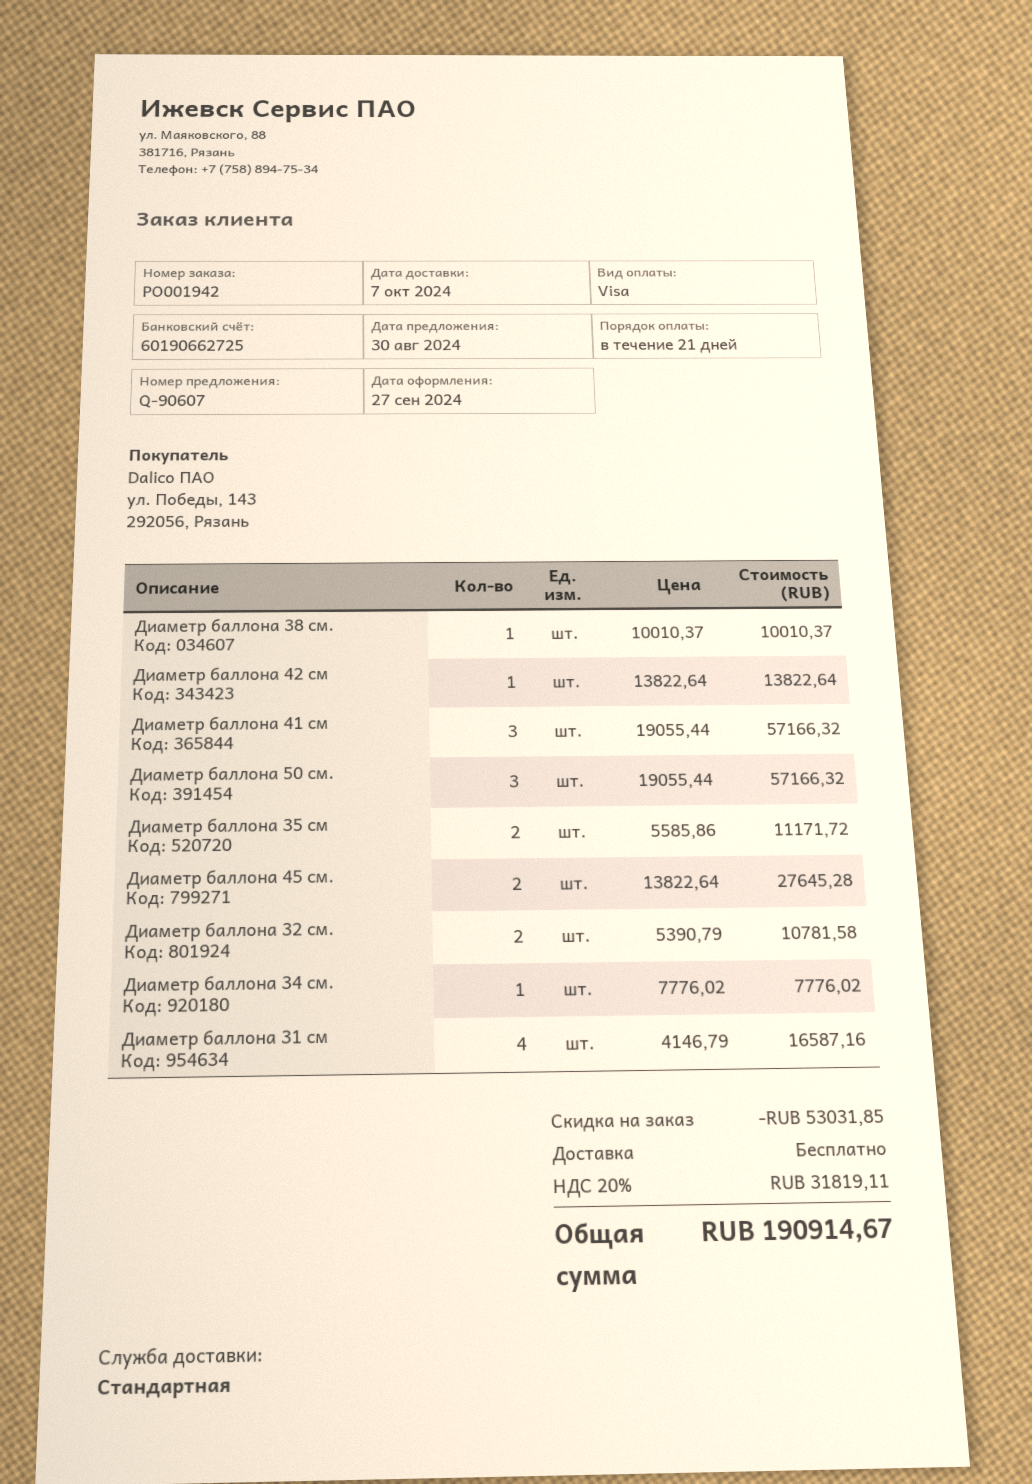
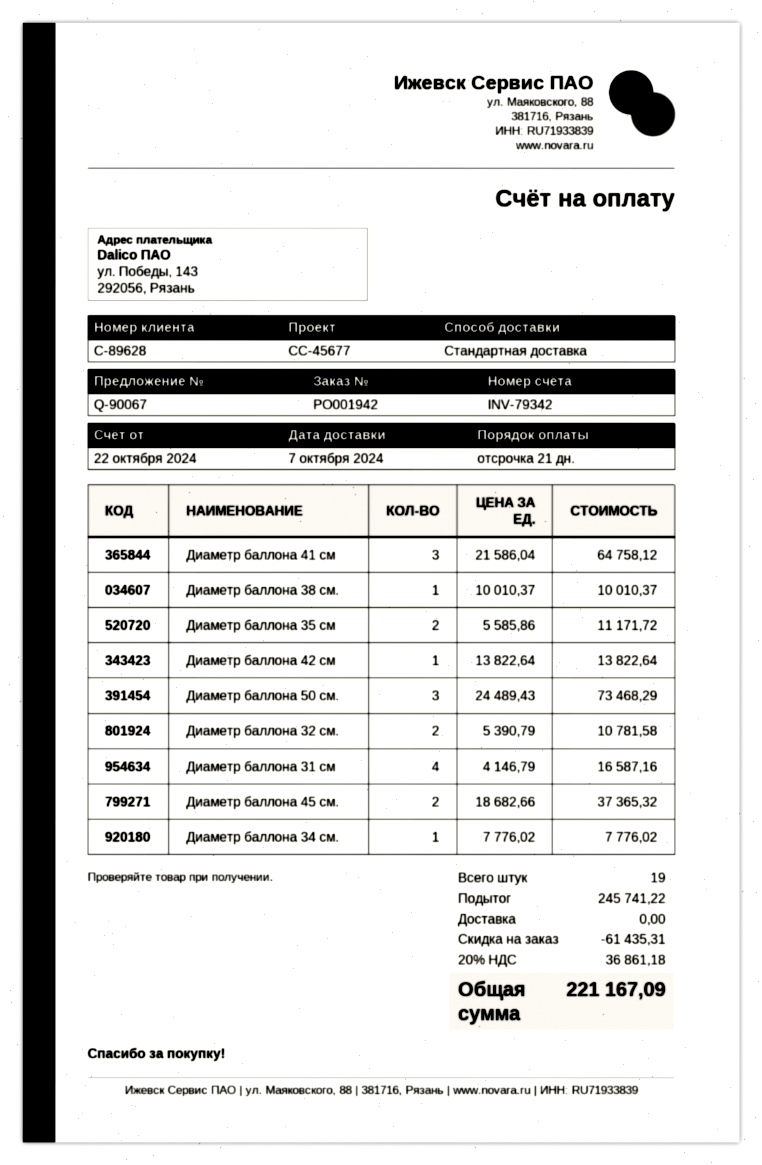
quote number: Q-90607 -> Q-90067
Диаметр баллона 41 см: 3 x 19055.44 = 57166.32 -> 3 x 21586.04 = 64758.12
Диаметр баллона 50 см.: 3 x 19055.44 = 57166.32 -> 3 x 24489.43 = 73468.29
Диаметр баллона 45 см.: 2 x 13822.64 = 27645.28 -> 2 x 18682.66 = 37365.32
discount: 53031.85 -> 61435.31
tax: 20% = 31819.11 -> 20% = 36861.18
total: 190914.67 -> 221167.09

